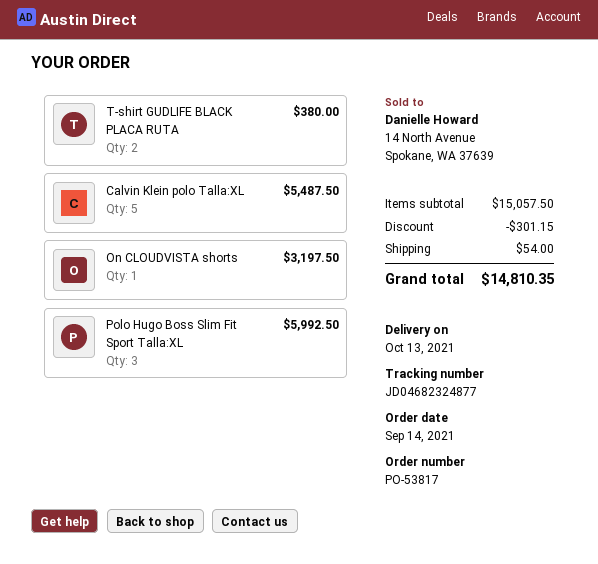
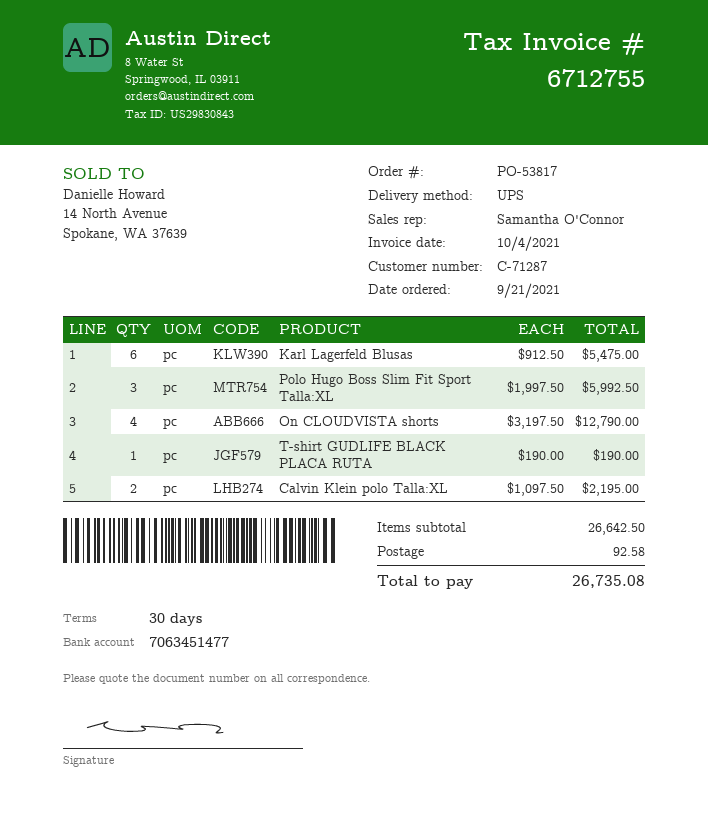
order date: 2021-09-14 -> 2021-09-21
T-shirt GUDLIFE BLACK PLACA RUTA: 2 for 380.00 -> 1 for 190.00
Calvin Klein polo Talla:XL: 5 for 5487.50 -> 2 for 2195.00
On CLOUDVISTA shorts: 1 for 3197.50 -> 4 for 12790.00
Karl Lagerfeld Blusas: none -> 6 for 5475.00
subtotal: 15057.50 -> 26642.50
discount: 301.15 -> none
shipping: 54.00 -> 92.58
total: 14810.35 -> 26735.08

